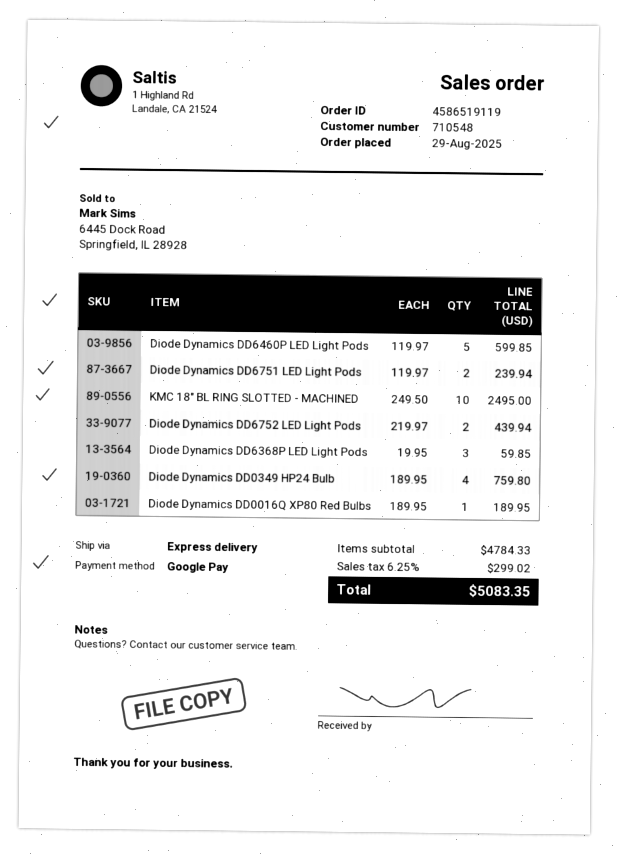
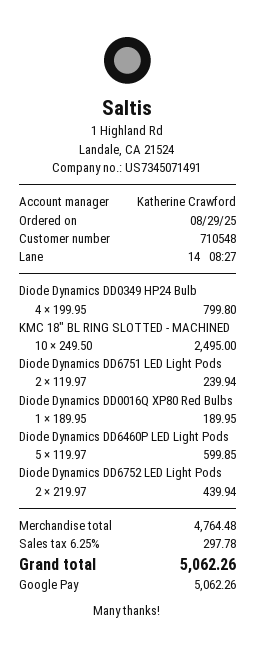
Diode Dynamics DD6368P LED Light Pods: 3 x 19.95 = 59.85 -> none
Diode Dynamics DD0349 HP24 Bulb: 4 x 189.95 = 759.80 -> 4 x 199.95 = 799.80
subtotal: 4784.33 -> 4764.48
tax: 6.25% = 299.02 -> 6.25% = 297.78
total: 5083.35 -> 5062.26

